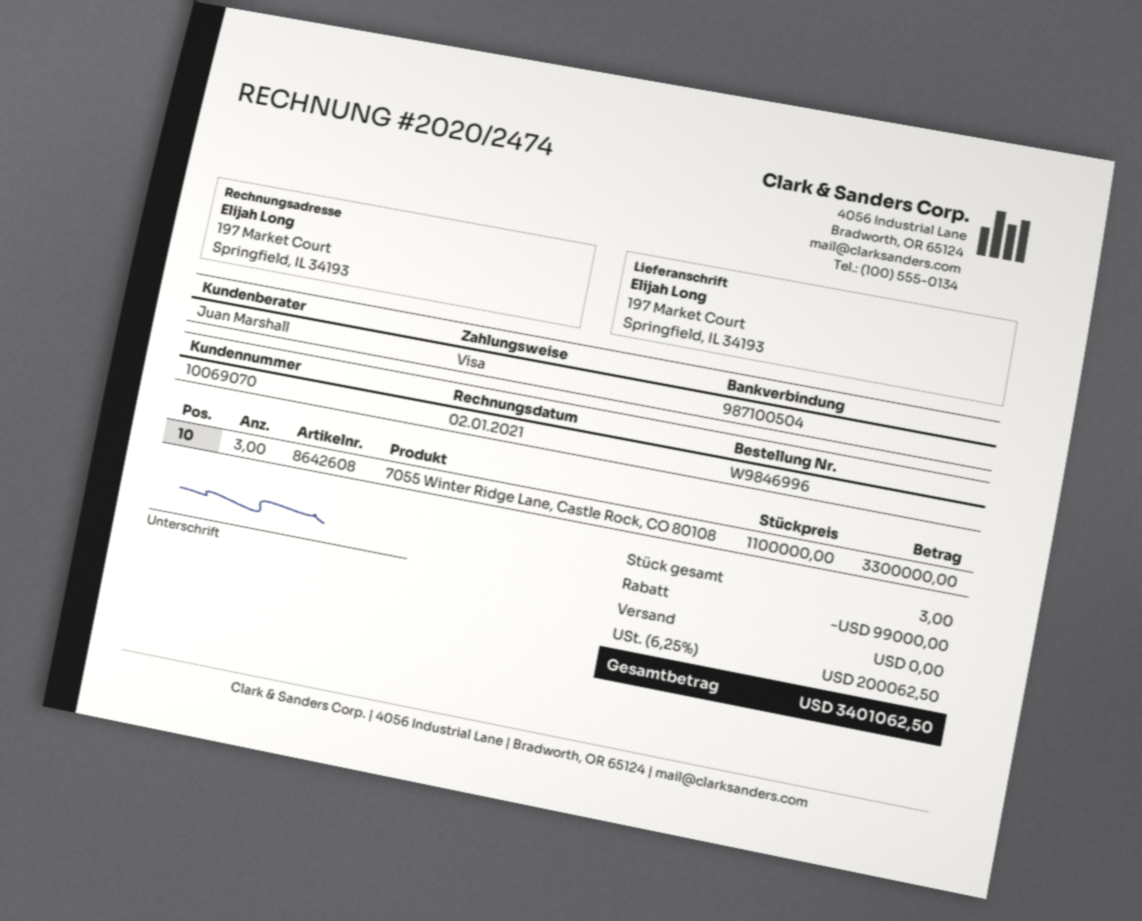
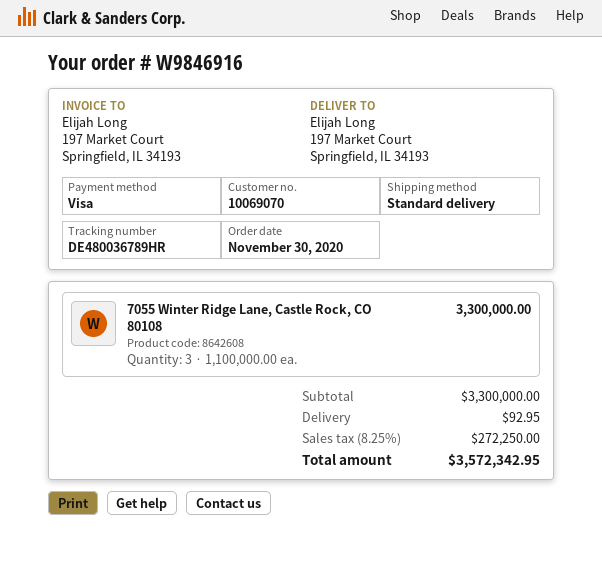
order number: W9846996 -> W9846916
discount: 99000.00 -> none
shipping: 0.00 -> 92.95
tax: 6.25% = 200062.50 -> 8.25% = 272250.00
total: 3401062.50 -> 3572342.95

